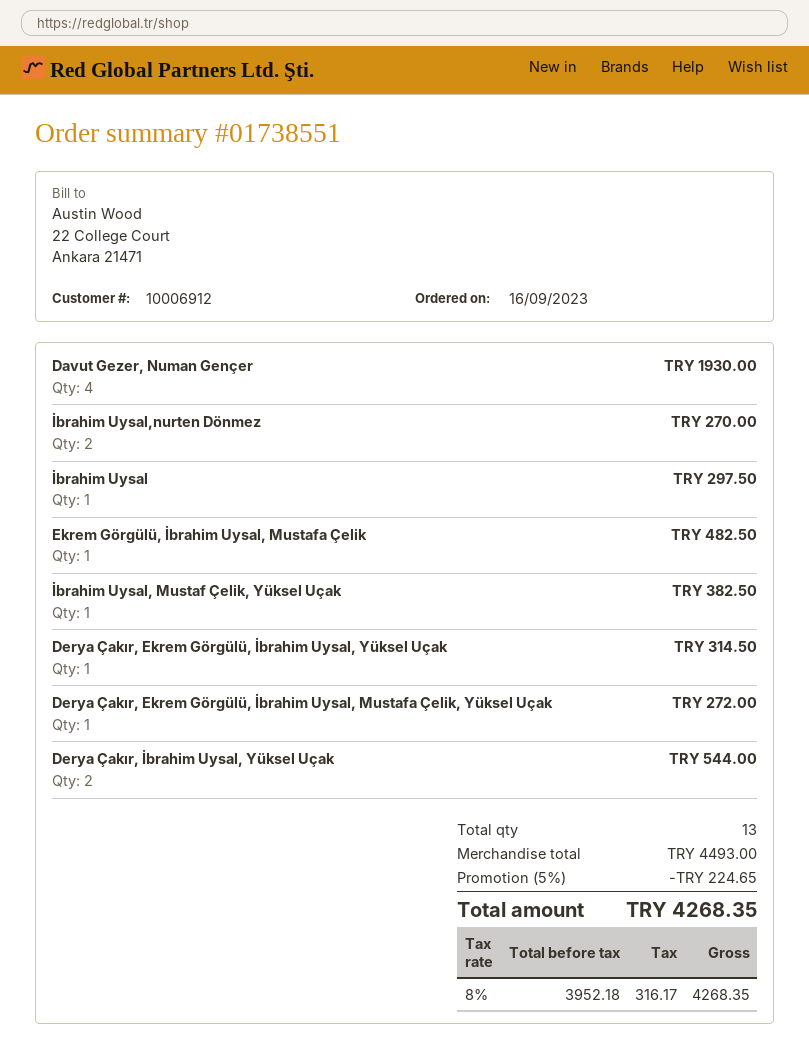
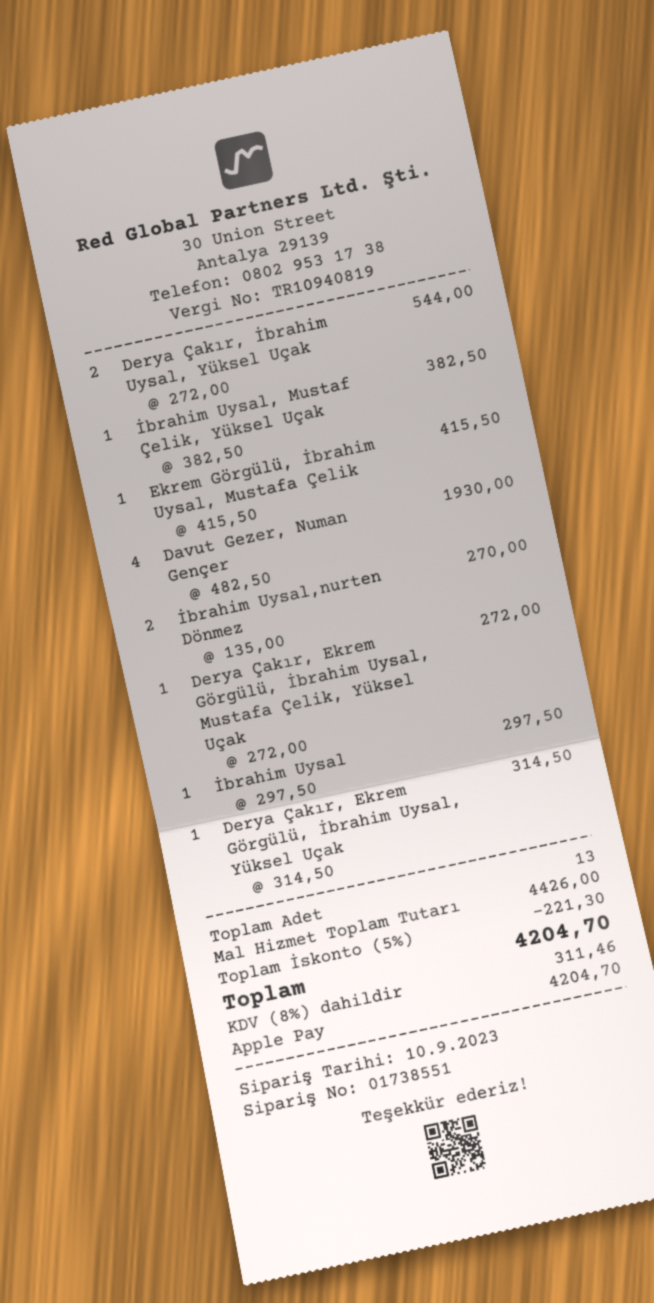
order date: 2023-09-16 -> 2023-09-10
Ekrem Görgülü, İbrahim Uysal, Mustafa Çelik: 1 for 482.50 -> 1 for 415.50
subtotal: 4493.00 -> 4426.00
discount: 5% = 224.65 -> 5% = 221.30
tax: 8% = 316.17 -> 8% = 311.46
total: 4268.35 -> 4204.70

